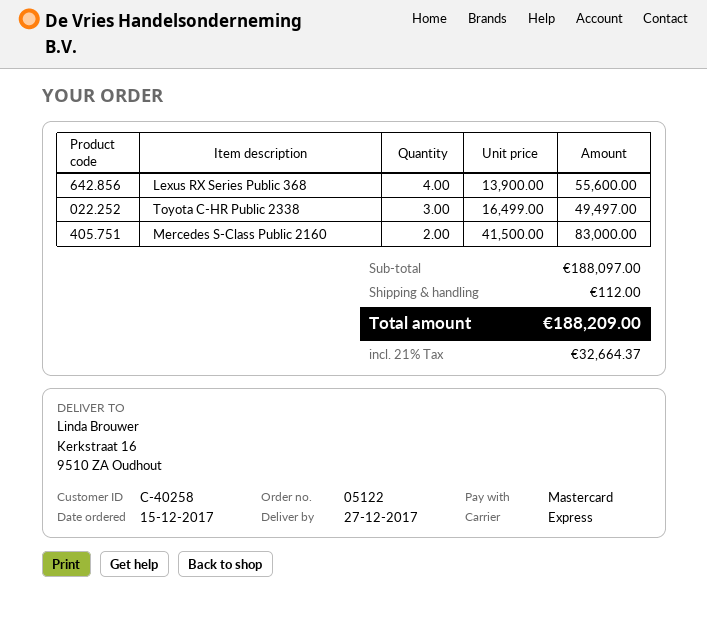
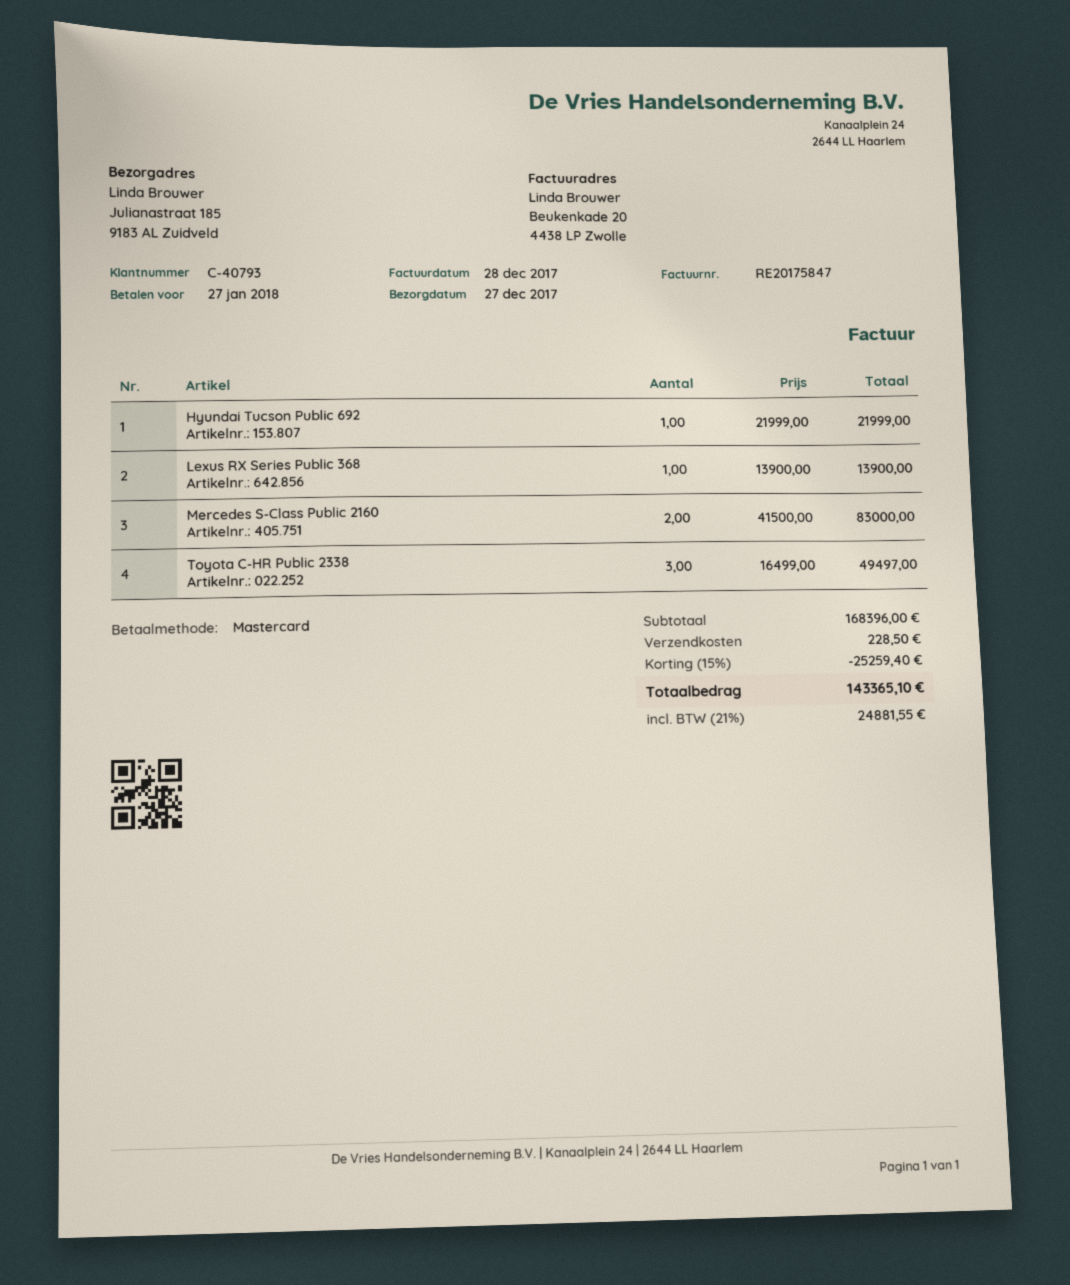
customer number: C-40258 -> C-40793
ship to: Kerkstraat 16, 9510 ZA Oudhout -> Julianastraat 185, 9183 AL Zuidveld
Lexus RX Series Public 368: 4 x 13900.00 = 55600.00 -> 1 x 13900.00 = 13900.00
Hyundai Tucson Public 692: none -> 1 x 21999.00 = 21999.00
subtotal: 188097.00 -> 168396.00
discount: none -> 15% = 25259.40
shipping: 112.00 -> 228.50
tax: 21% = 32664.37 -> 21% = 24881.55
total: 188209.00 -> 143365.10

